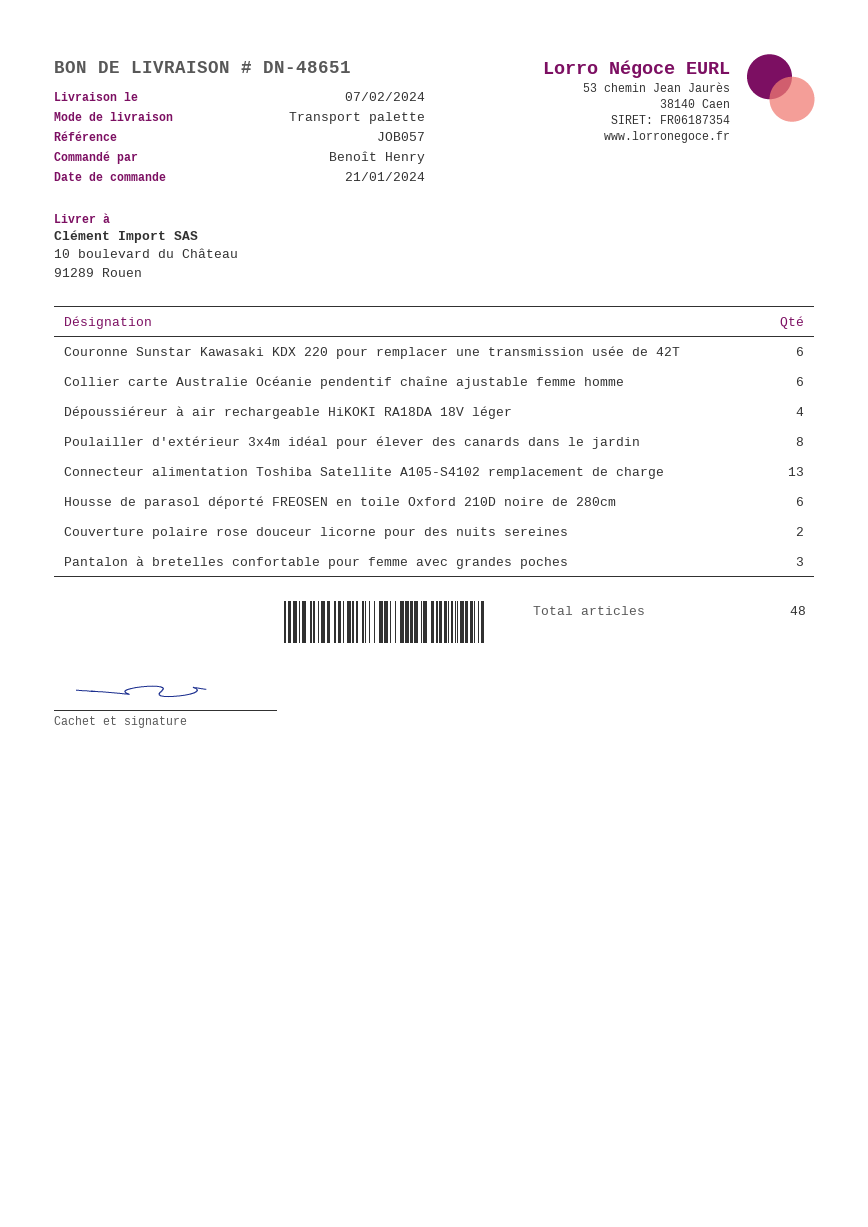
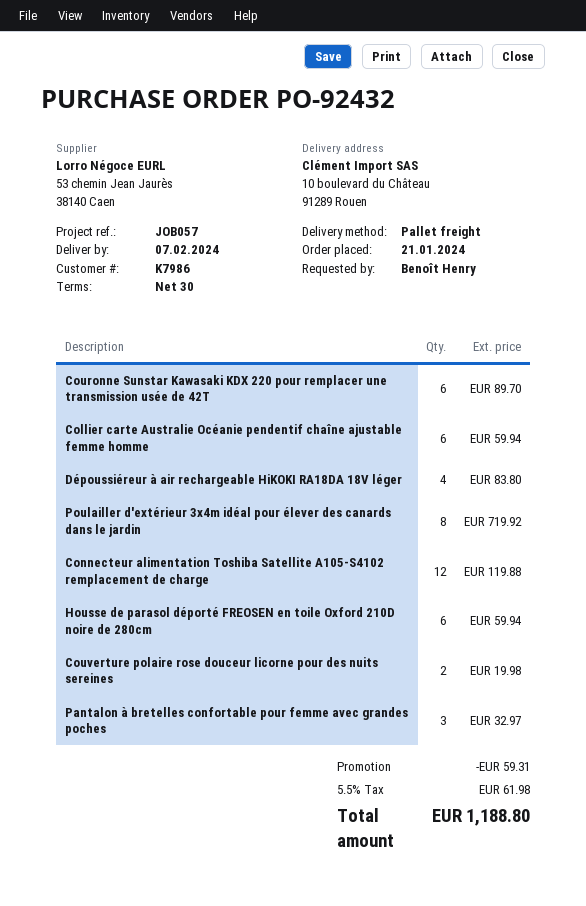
Connecteur alimentation Toshiba Satellite A105-S4102 remplacement de charge: 13 -> 12

